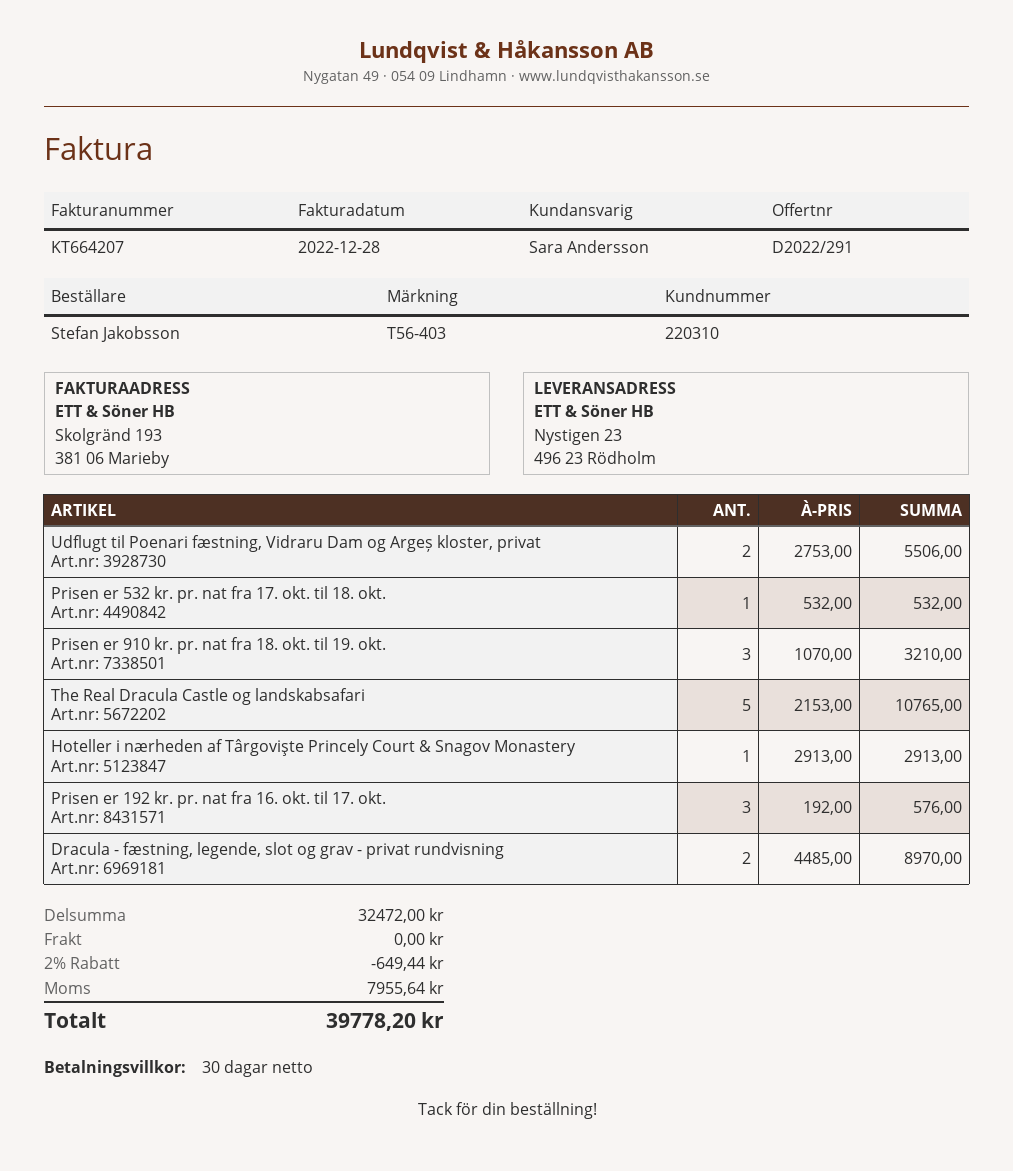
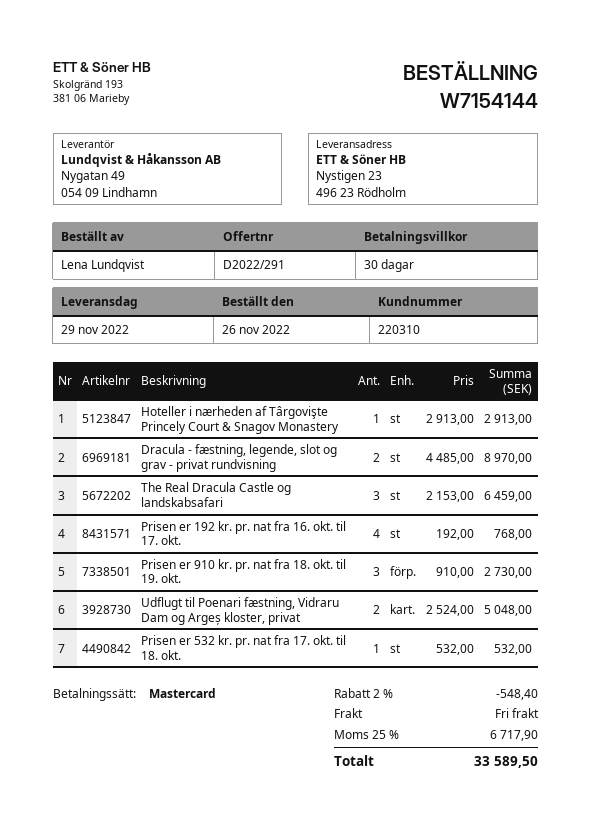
ordered by: Stefan Jakobsson -> Lena Lundqvist
Udflugt til Poenari fæstning, Vidraru Dam og Argeș kloster, privat: 2 x 2753.00 = 5506.00 -> 2 x 2524.00 = 5048.00
Prisen er 910 kr. pr. nat fra 18. okt. til 19. okt.: 3 x 1070.00 = 3210.00 -> 3 x 910.00 = 2730.00
The Real Dracula Castle og landskabsafari: 5 x 2153.00 = 10765.00 -> 3 x 2153.00 = 6459.00
Prisen er 192 kr. pr. nat fra 16. okt. til 17. okt.: 3 x 192.00 = 576.00 -> 4 x 192.00 = 768.00
discount: 2% = 649.44 -> 2% = 548.40
tax: 7955.64 -> 6717.90
total: 39778.20 -> 33589.50

